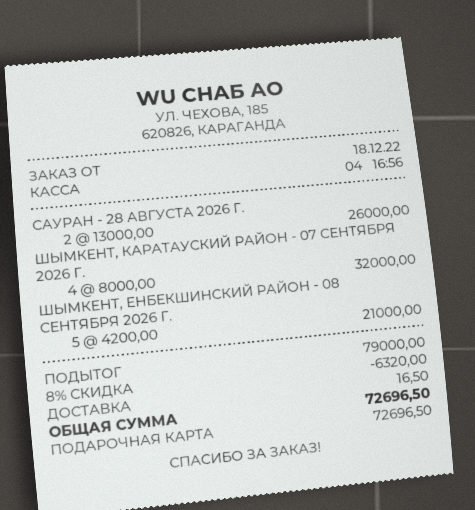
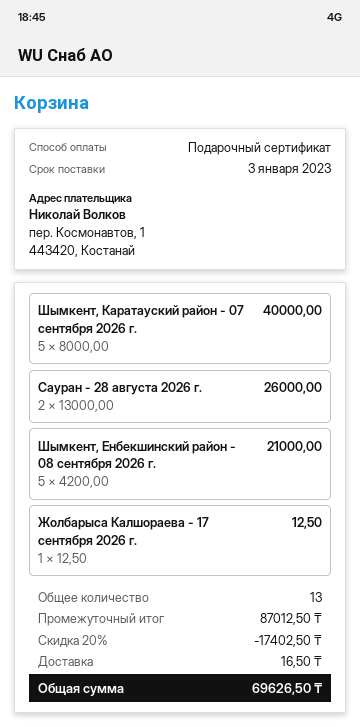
ШЫМКЕНТ, КАРАТАУСКИЙ РАЙОН - 07 СЕНТЯБРЯ 2026 Г.: 4 x 8000.00 = 32000.00 -> 5 x 8000.00 = 40000.00
Жолбарыса Калшораева - 17 сентября 2026 г.: none -> 1 x 12.50 = 12.50
subtotal: 79000.00 -> 87012.50
discount: 8% = 6320.00 -> 20% = 17402.50
total: 72696.50 -> 69626.50

